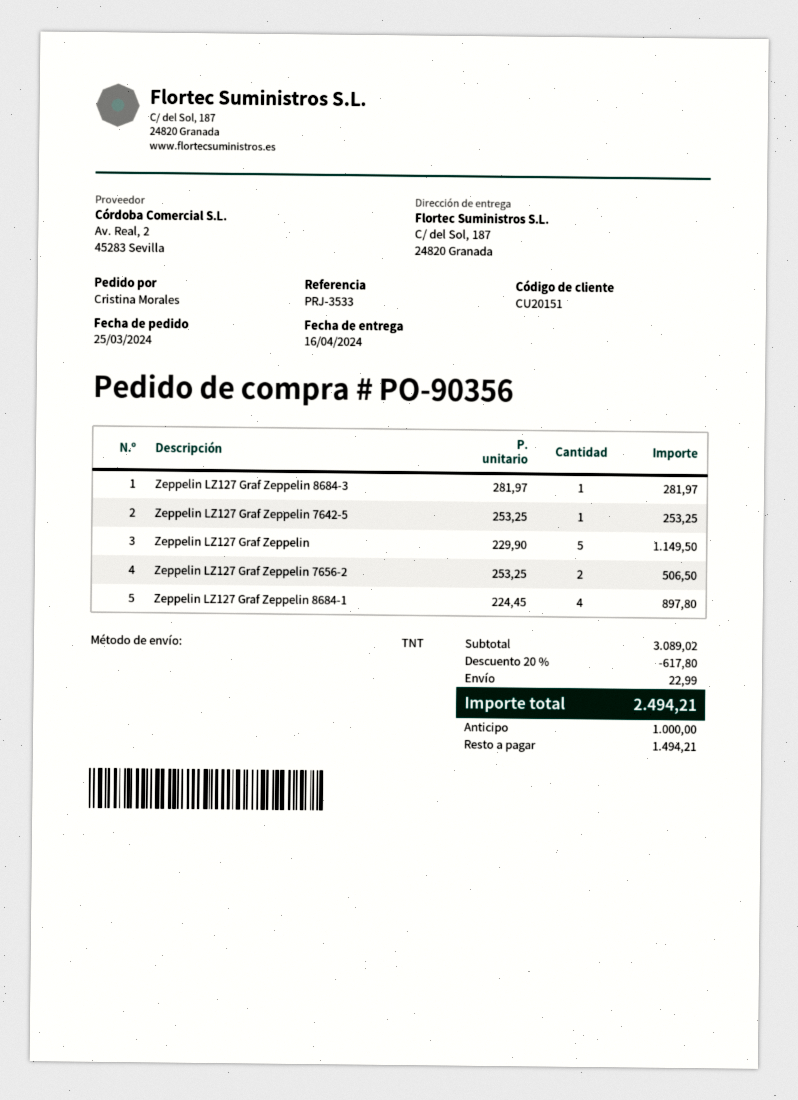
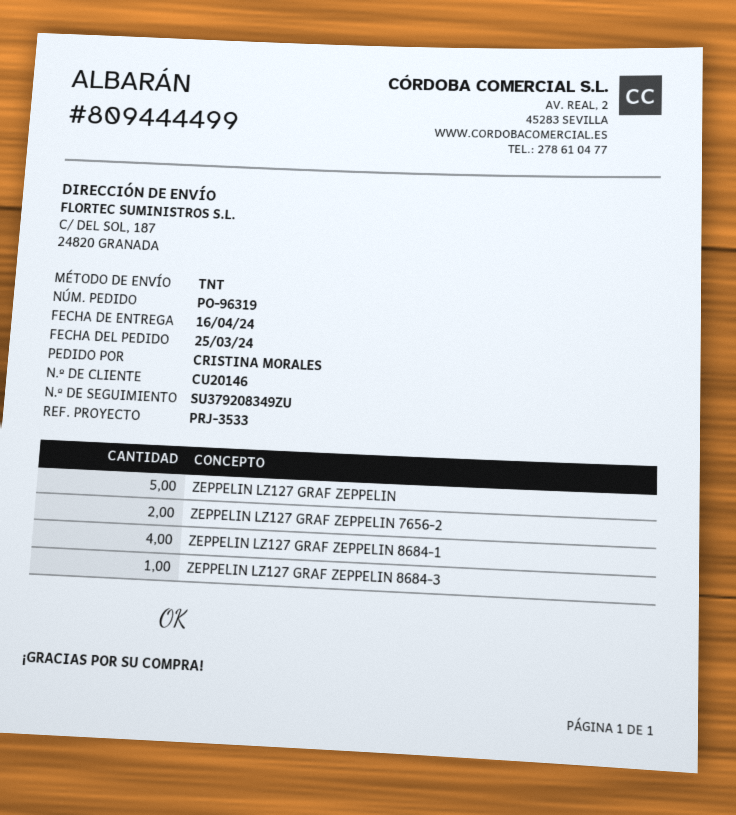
order number: PO-90356 -> PO-96319
customer number: CU20151 -> CU20146
Zeppelin LZ127 Graf Zeppelin 7642-5: 1 -> none

